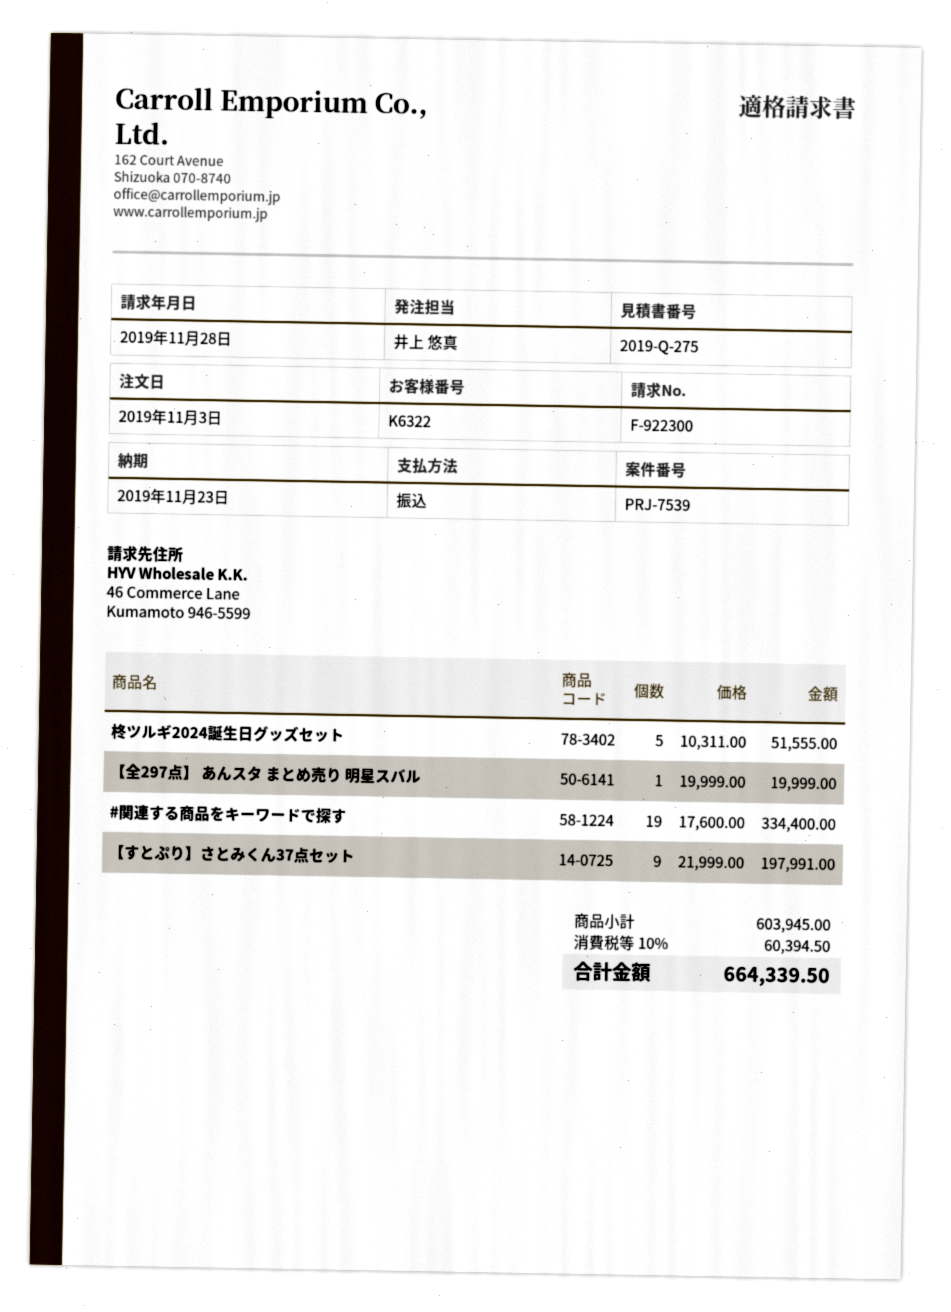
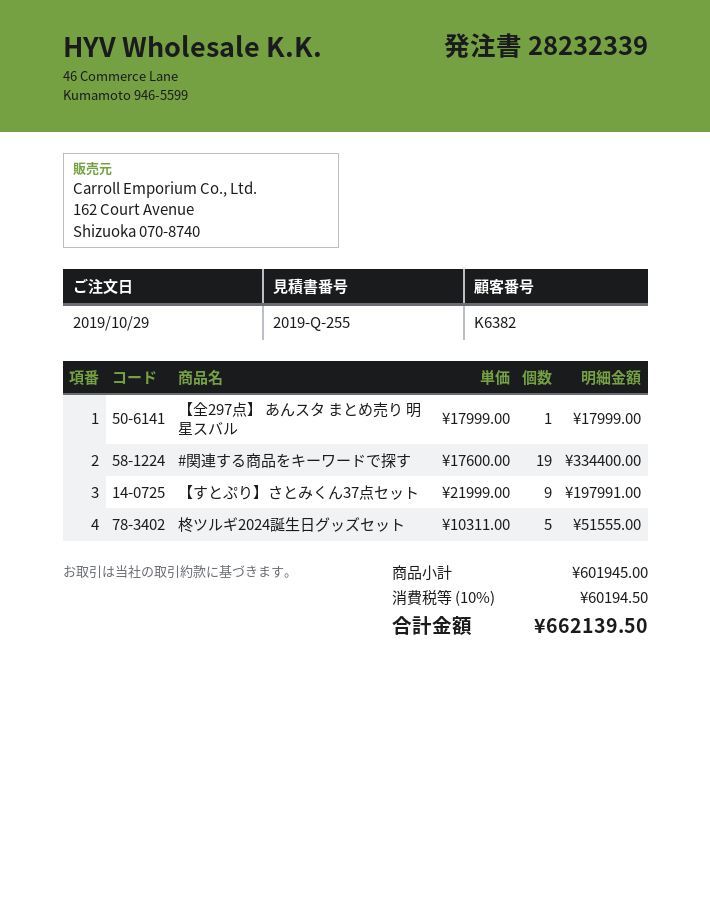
quote number: 2019-Q-275 -> 2019-Q-255
order date: 2019-11-03 -> 2019-10-29
customer number: K6322 -> K6382
【全297点】 あんスタ まとめ売り 明星スバル: 1 x 19999.00 = 19999.00 -> 1 x 17999.00 = 17999.00
subtotal: 603945.00 -> 601945.00
tax: 10% = 60394.50 -> 10% = 60194.50
total: 664339.50 -> 662139.50

